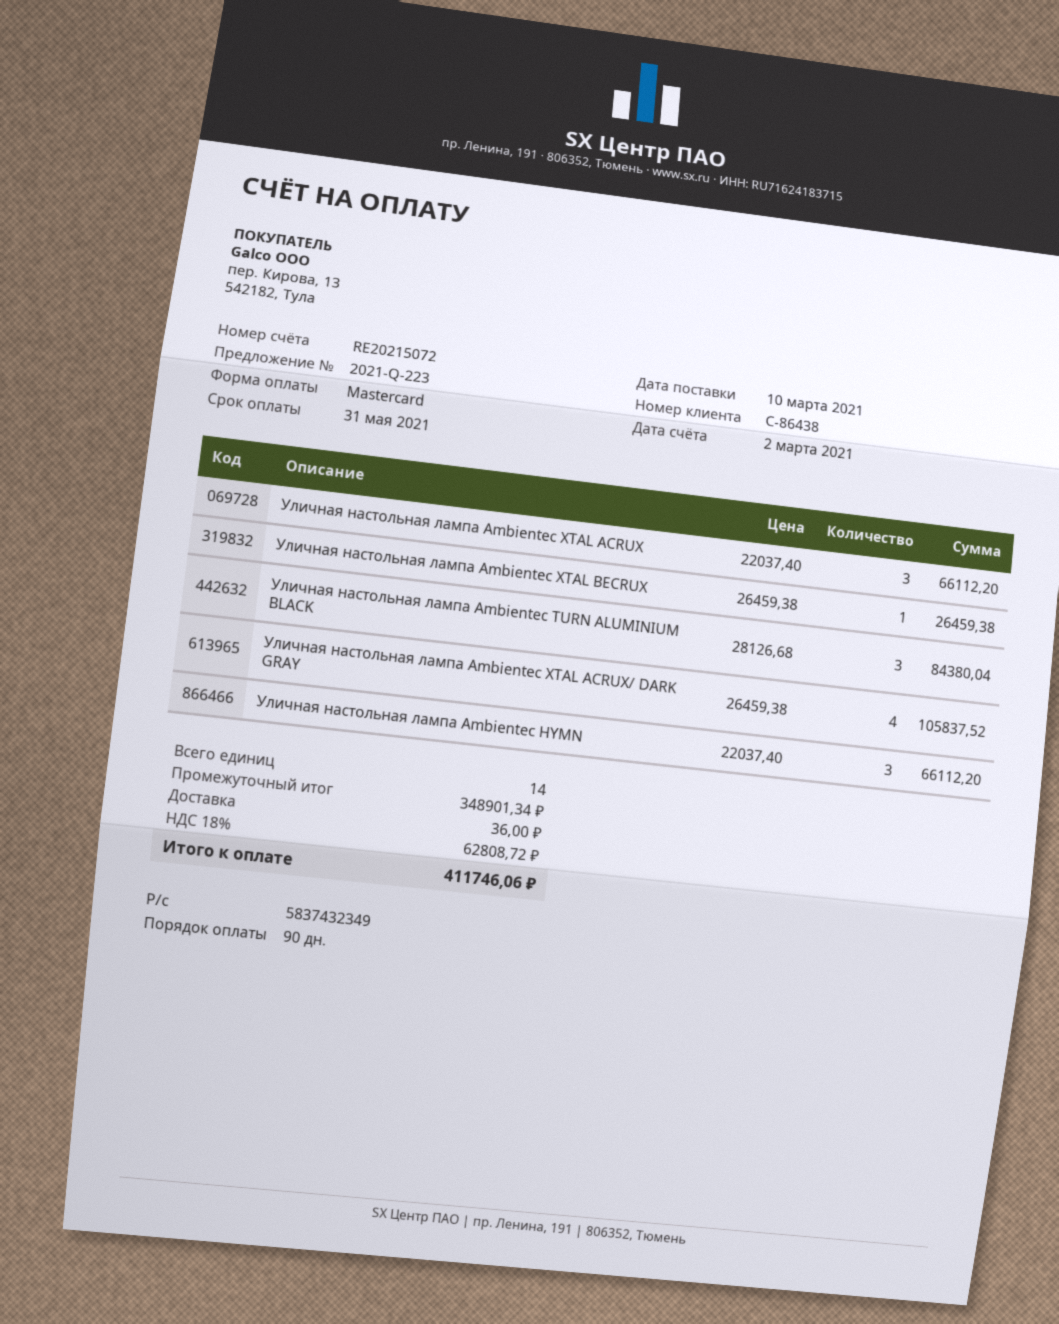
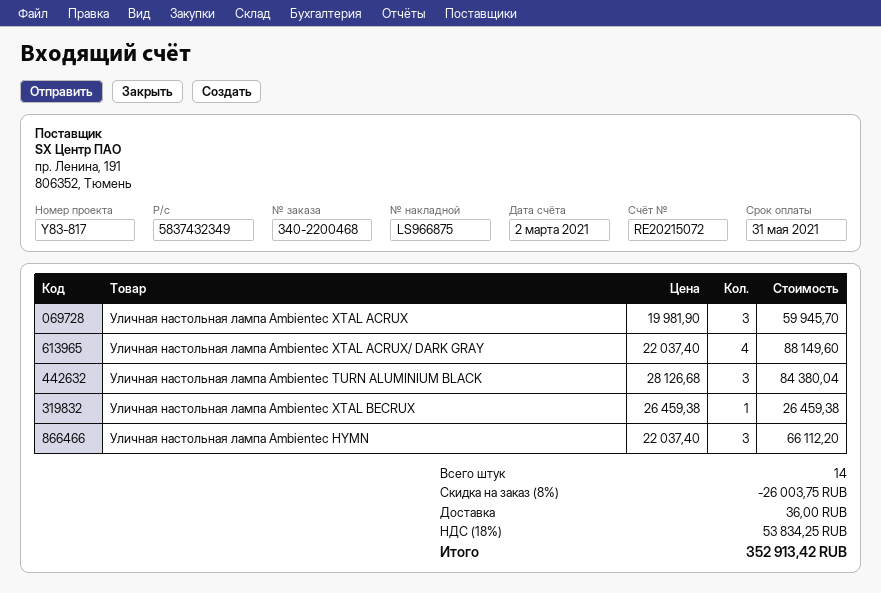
Уличная настольная лампа Ambientec XTAL ACRUX: 3 x 22037.40 = 66112.20 -> 3 x 19981.90 = 59945.70
Уличная настольная лампа Ambientec XTAL ACRUX/ DARK GRAY: 4 x 26459.38 = 105837.52 -> 4 x 22037.40 = 88149.60
discount: none -> 8% = 26003.75
tax: 18% = 62808.72 -> 18% = 53834.25
total: 411746.06 -> 352913.42

